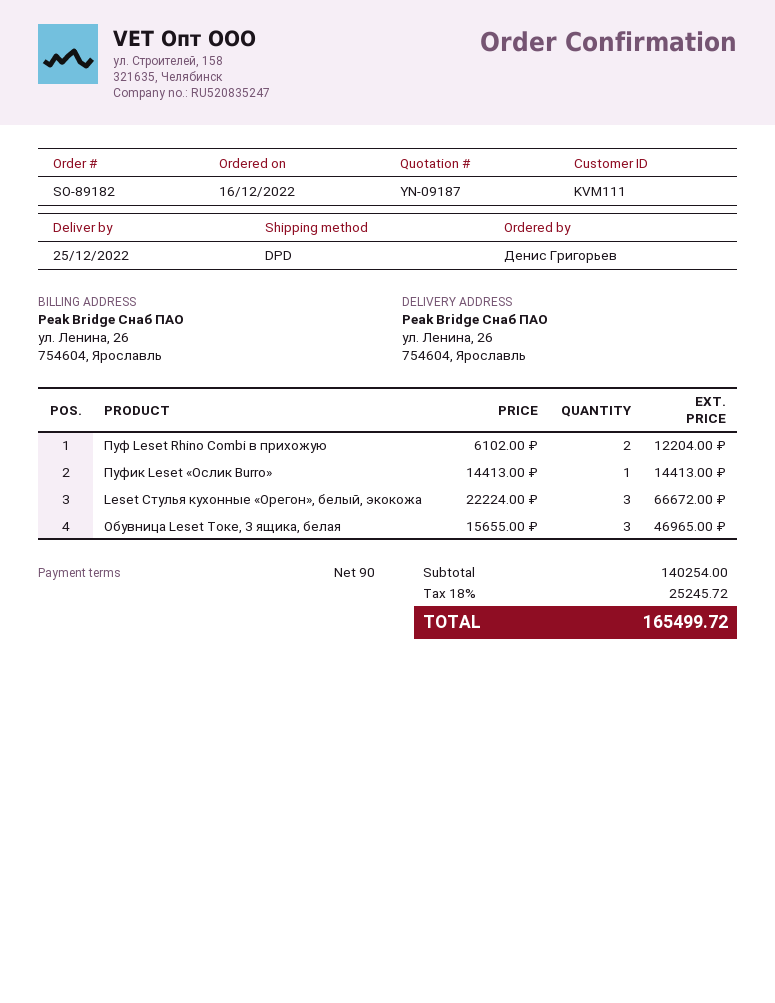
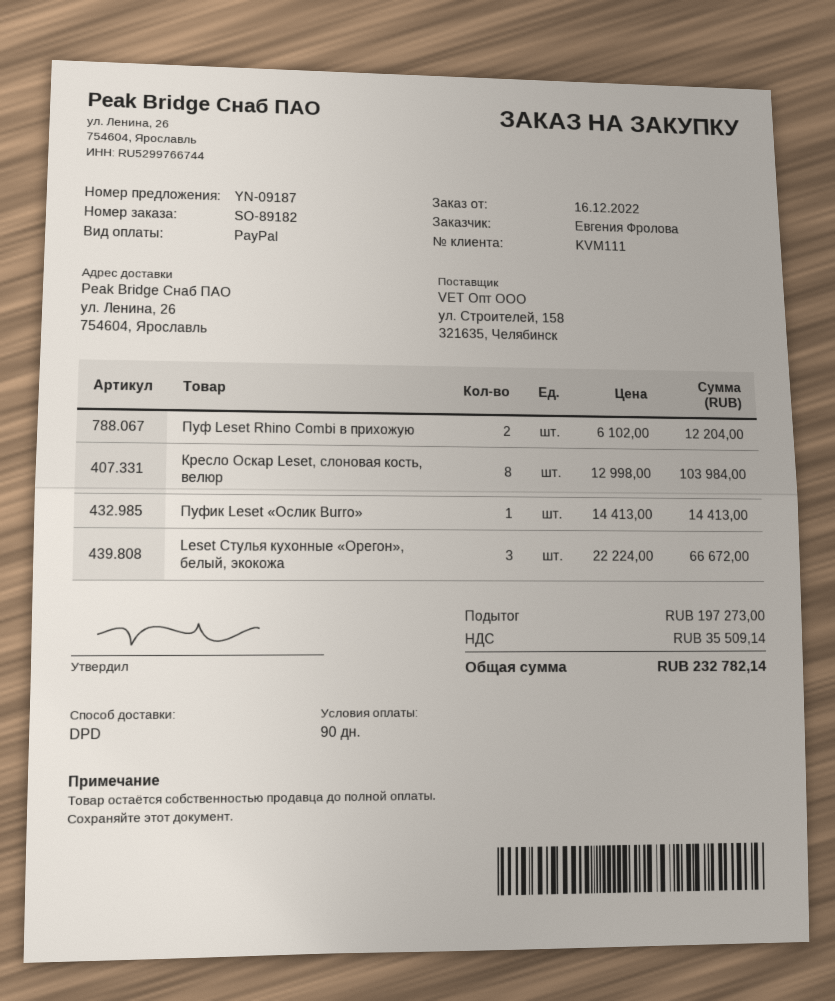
ordered by: Денис Григорьев -> Евгения Фролова
Обувница Leset Токе, 3 ящика, белая: 3 x 15655.00 = 46965.00 -> none
Кресло Оскар Leset, слоновая кость, велюр: none -> 8 x 12998.00 = 103984.00
subtotal: 140254.00 -> 197273.00
tax: 25245.72 -> 35509.14
total: 165499.72 -> 232782.14

